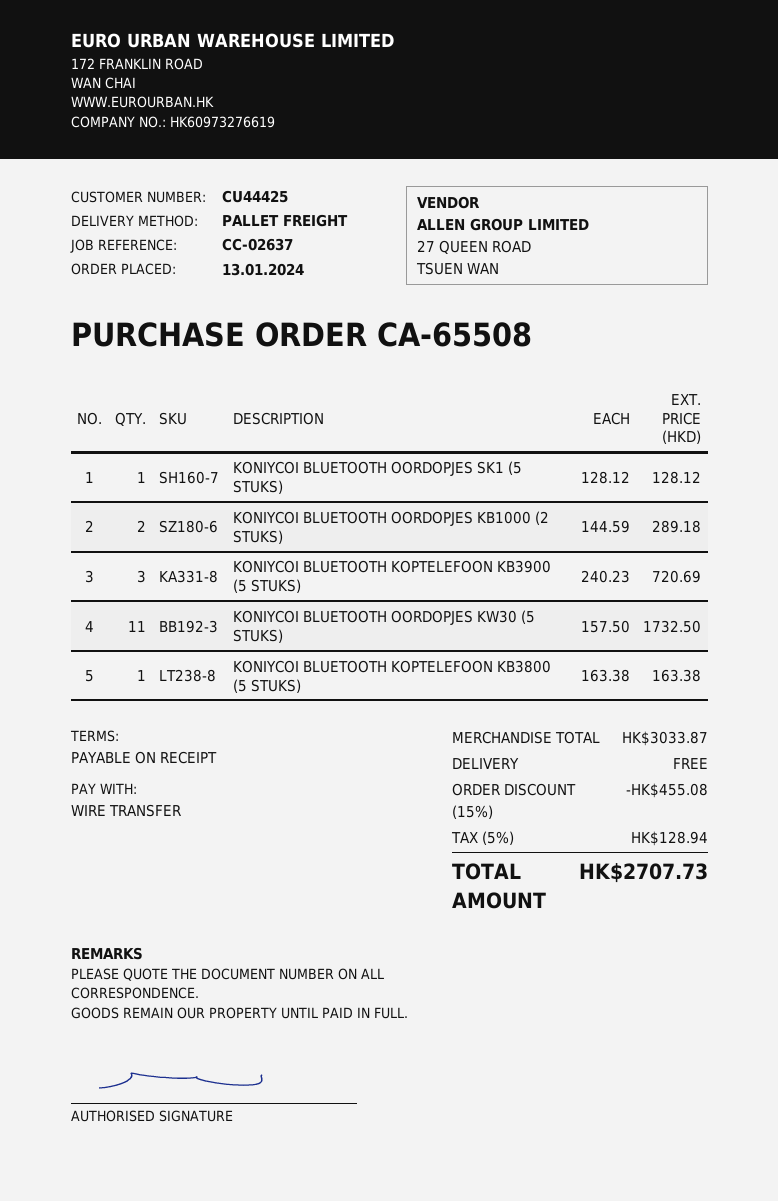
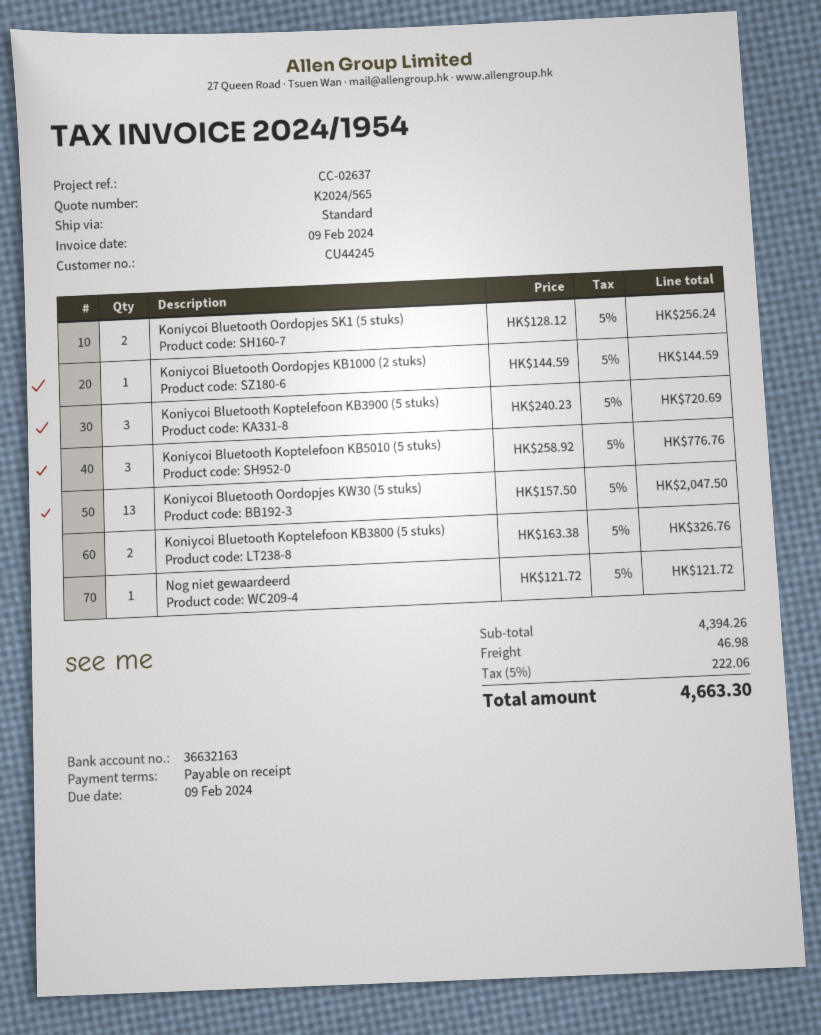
customer number: CU44425 -> CU44245
shipping method: pallet freight -> standard
KONIYCOI BLUETOOTH OORDOPJES SK1 (5 STUKS): 1 x 128.12 = 128.12 -> 2 x 128.12 = 256.24
KONIYCOI BLUETOOTH OORDOPJES KB1000 (2 STUKS): 2 x 144.59 = 289.18 -> 1 x 144.59 = 144.59
KONIYCOI BLUETOOTH OORDOPJES KW30 (5 STUKS): 11 x 157.50 = 1732.50 -> 13 x 157.50 = 2047.50
KONIYCOI BLUETOOTH KOPTELEFOON KB3800 (5 STUKS): 1 x 163.38 = 163.38 -> 2 x 163.38 = 326.76
Koniycoi Bluetooth Koptelefoon KB5010 (5 stuks): none -> 3 x 258.92 = 776.76
Nog niet gewaardeerd: none -> 1 x 121.72 = 121.72
subtotal: 3033.87 -> 4394.26
discount: 15% = 455.08 -> none
shipping: 0.00 -> 46.98
tax: 5% = 128.94 -> 5% = 222.06
total: 2707.73 -> 4663.30

